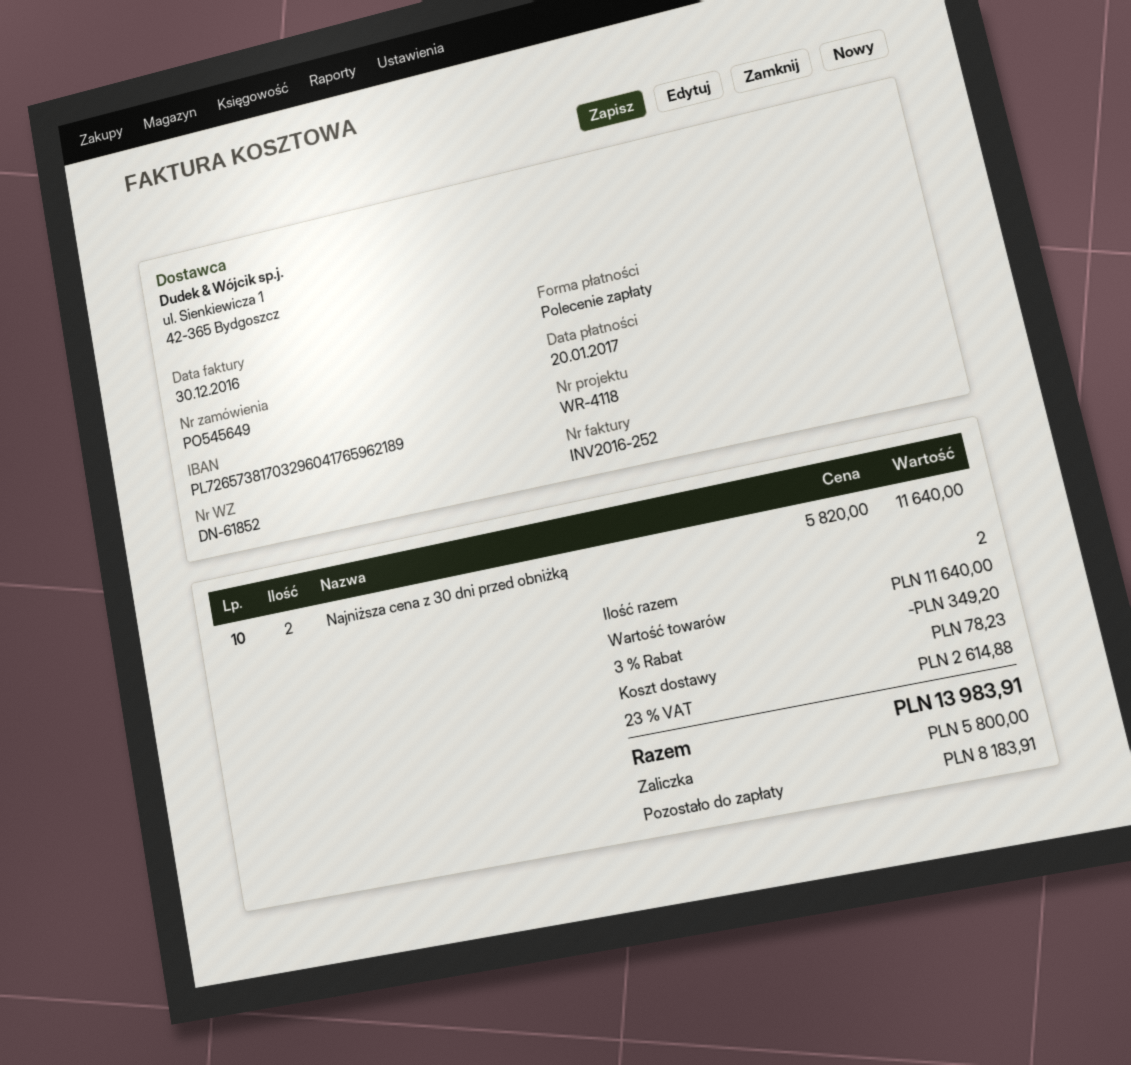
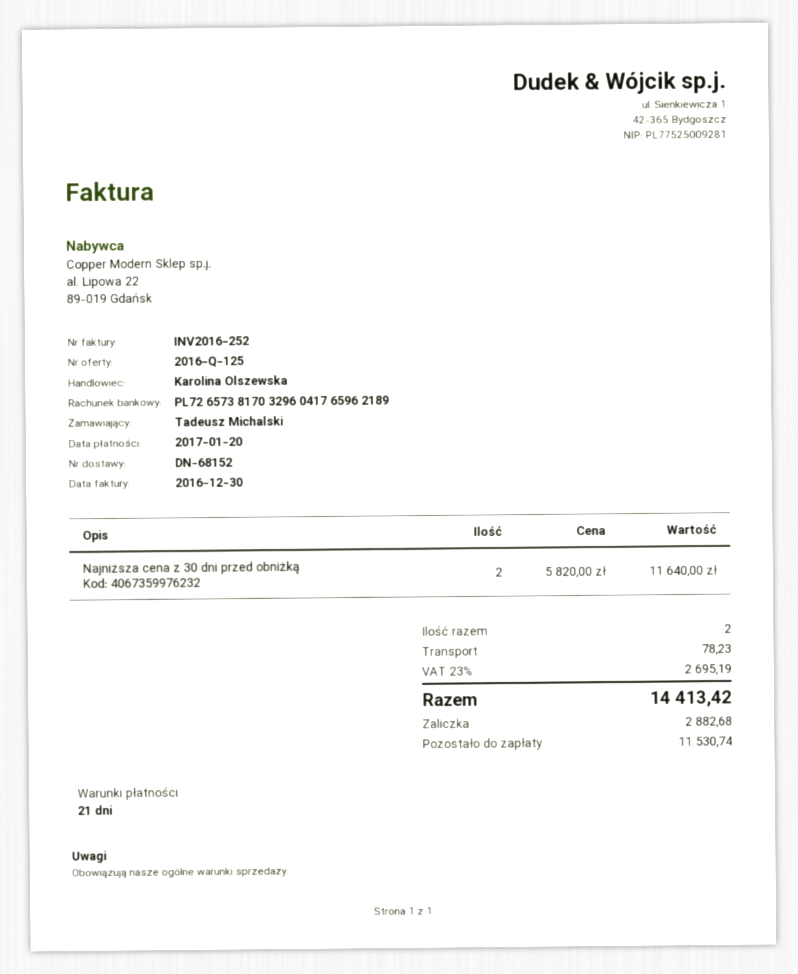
delivery note number: DN-61852 -> DN-68152
discount: 3% = 349.20 -> none
tax: 23% = 2614.88 -> 23% = 2695.19
total: 13983.91 -> 14413.42
deposit: 5800.00 -> 2882.68
balance: 8183.91 -> 11530.74

